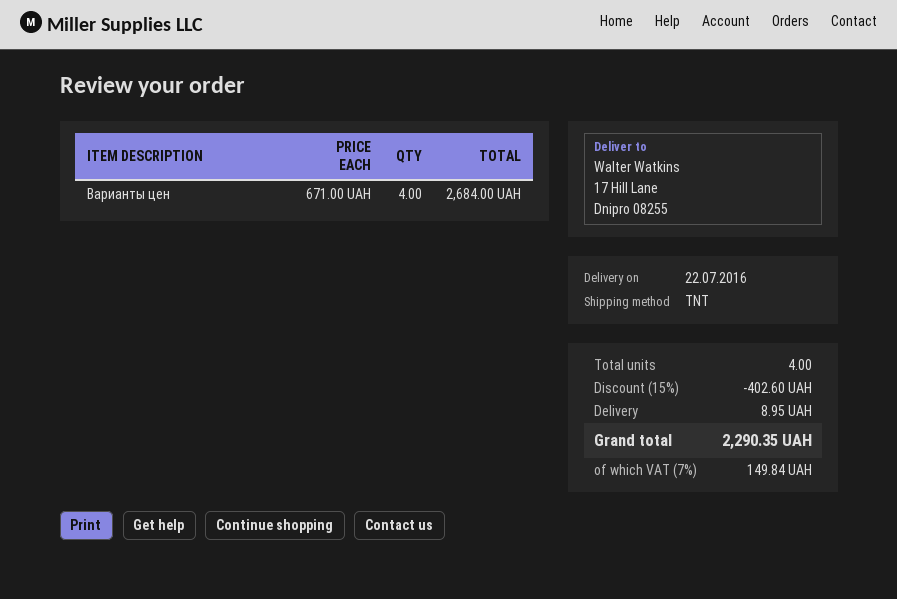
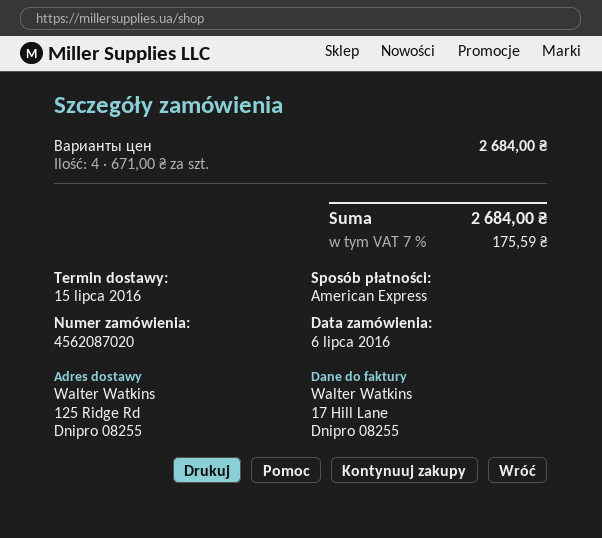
delivery date: 2016-07-22 -> 2016-07-15
ship to: 17 Hill Lane, Dnipro 08255 -> 125 Ridge Rd, Dnipro 08255
discount: 15% = 402.60 -> none
shipping: 8.95 -> none
tax: 7% = 149.84 -> 7% = 175.59
total: 2290.35 -> 2684.00

